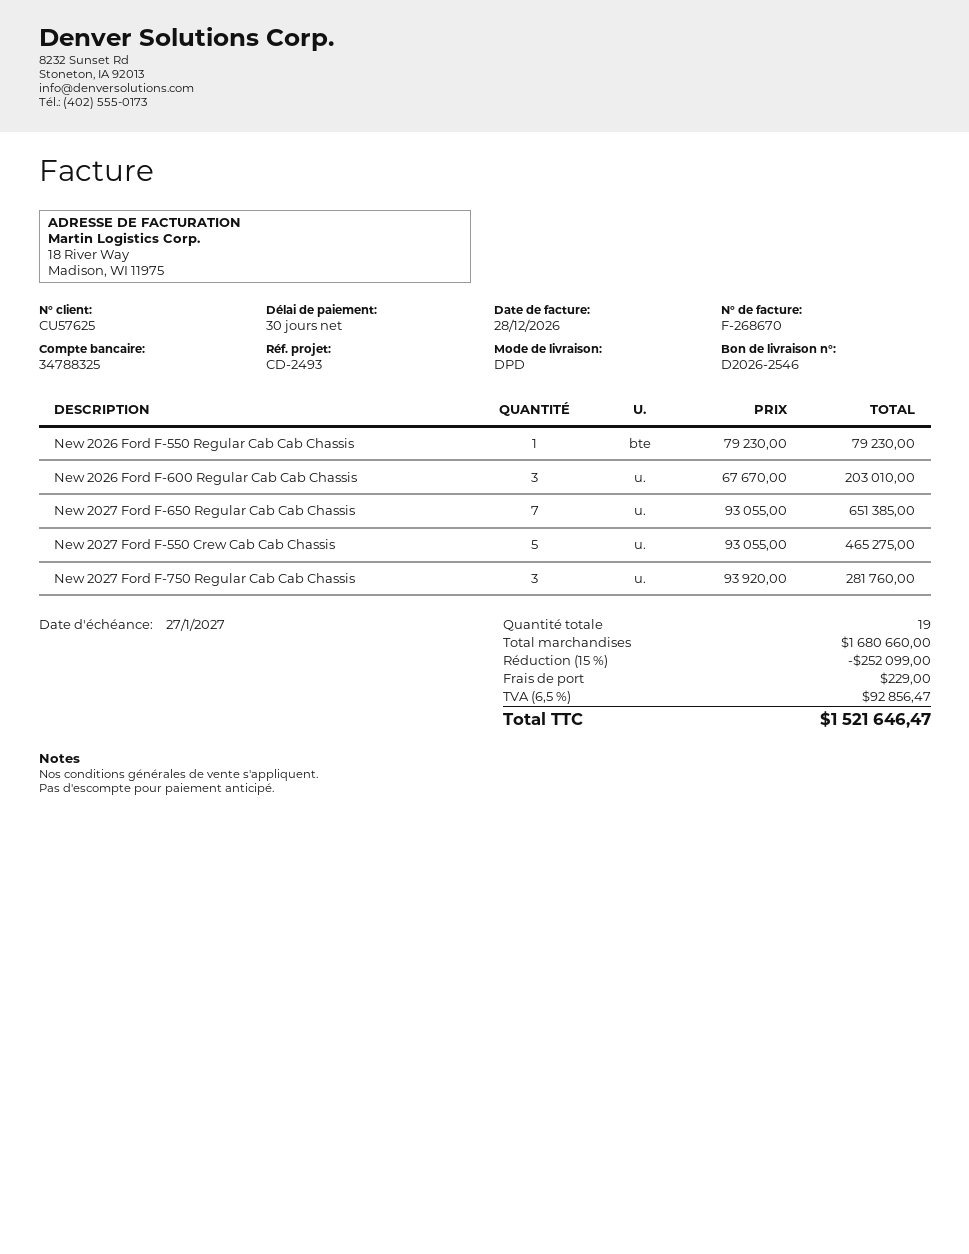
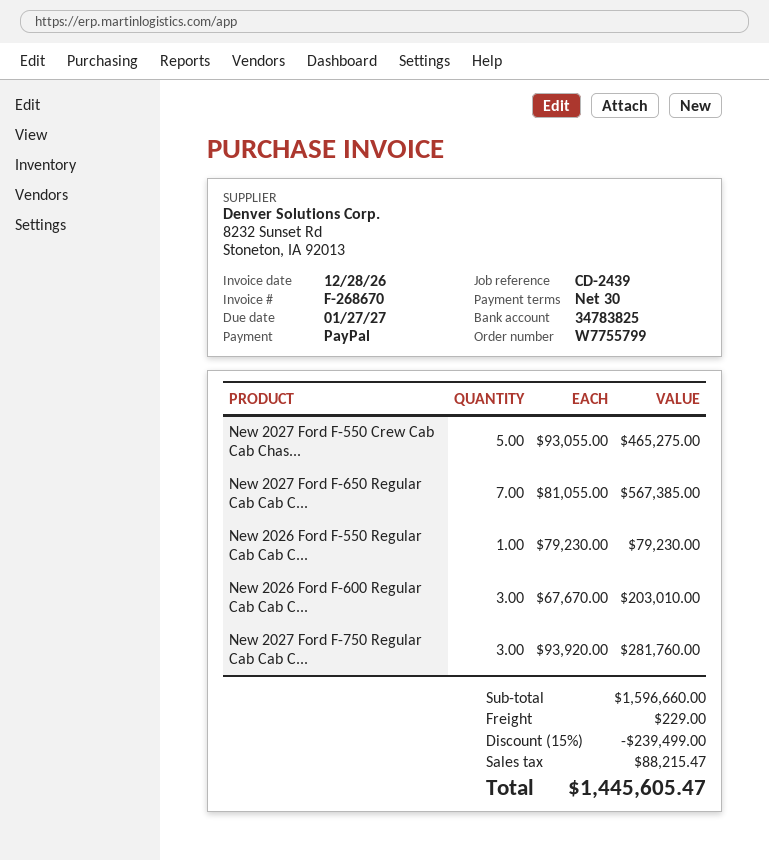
reference: CD-2493 -> CD-2439
bank account: 34788325 -> 34783825
New 2027 Ford F-650 Regular Cab Cab Chassis: 7 x 93055.00 = 651385.00 -> 7 x 81055.00 = 567385.00
subtotal: 1680660.00 -> 1596660.00
discount: 15% = 252099.00 -> 15% = 239499.00
tax: 92856.47 -> 88215.47
total: 1521646.47 -> 1445605.47

